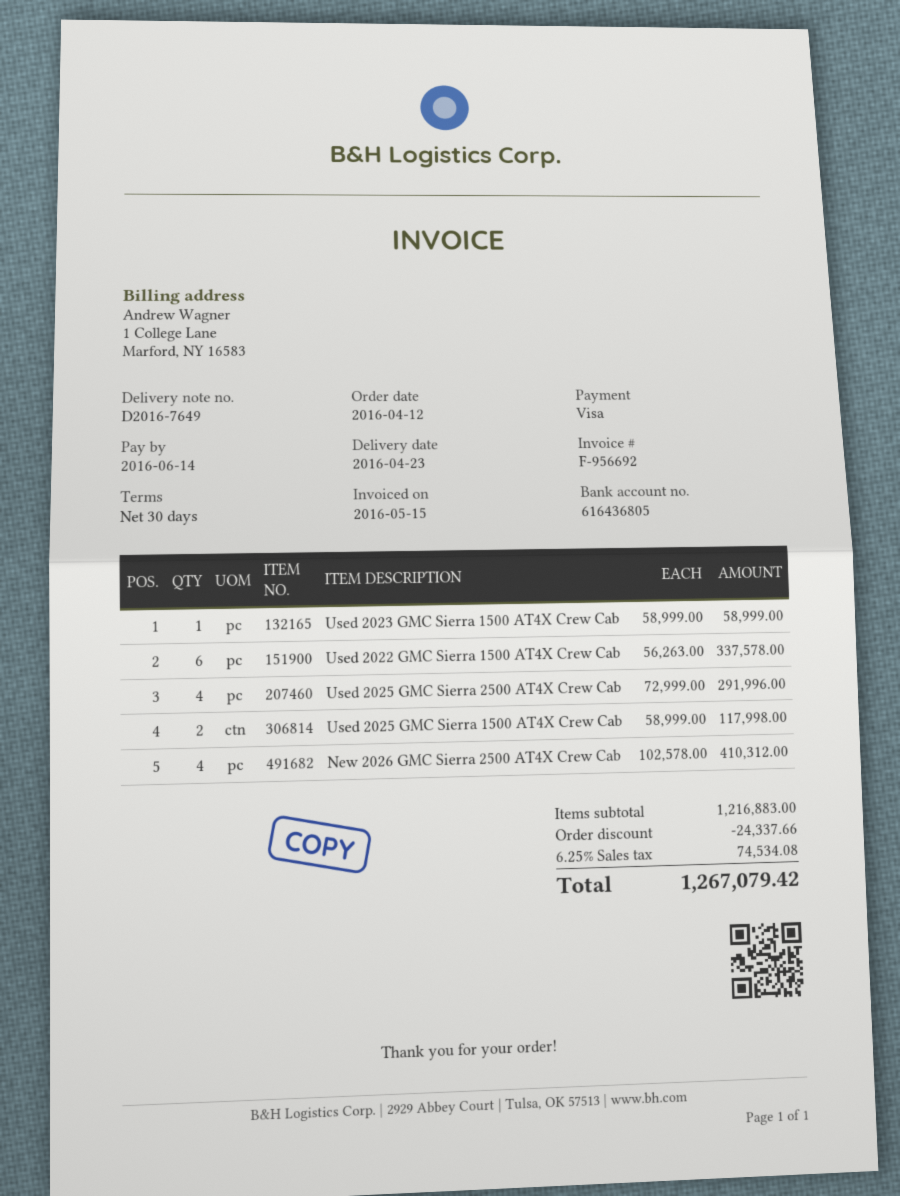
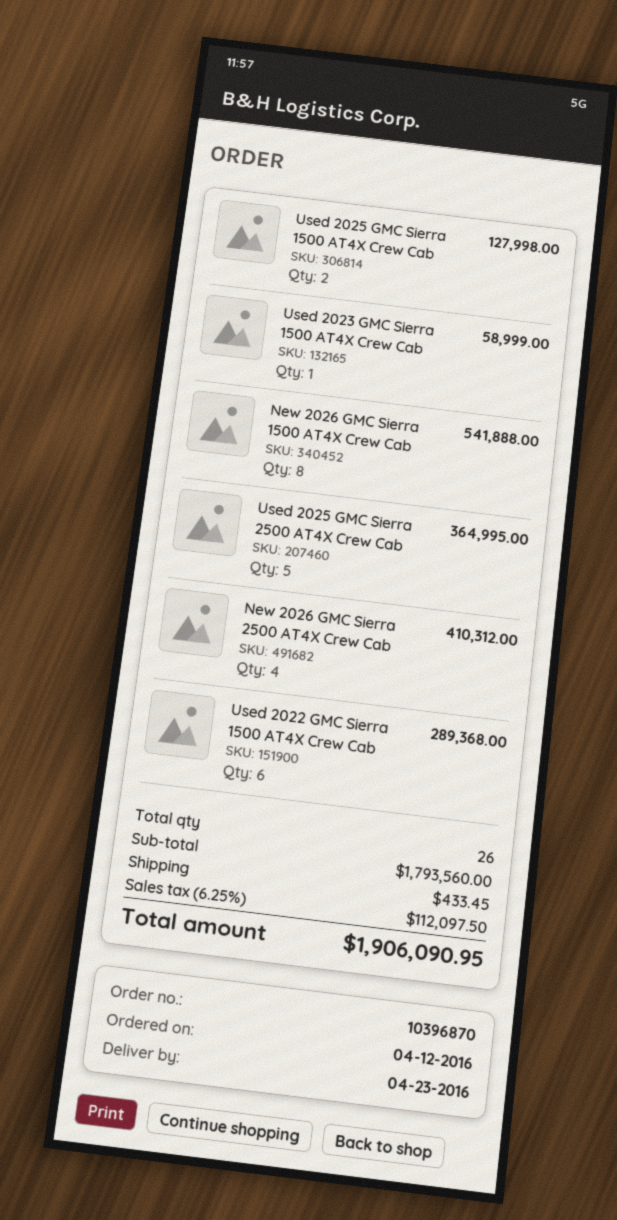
Used 2022 GMC Sierra 1500 AT4X Crew Cab: 6 for 337578.00 -> 6 for 289368.00
Used 2025 GMC Sierra 2500 AT4X Crew Cab: 4 for 291996.00 -> 5 for 364995.00
Used 2025 GMC Sierra 1500 AT4X Crew Cab: 2 for 117998.00 -> 2 for 127998.00
New 2026 GMC Sierra 1500 AT4X Crew Cab: none -> 8 for 541888.00
subtotal: 1216883.00 -> 1793560.00
discount: 24337.66 -> none
shipping: none -> 433.45
tax: 6.25% = 74534.08 -> 6.25% = 112097.50
total: 1267079.42 -> 1906090.95

